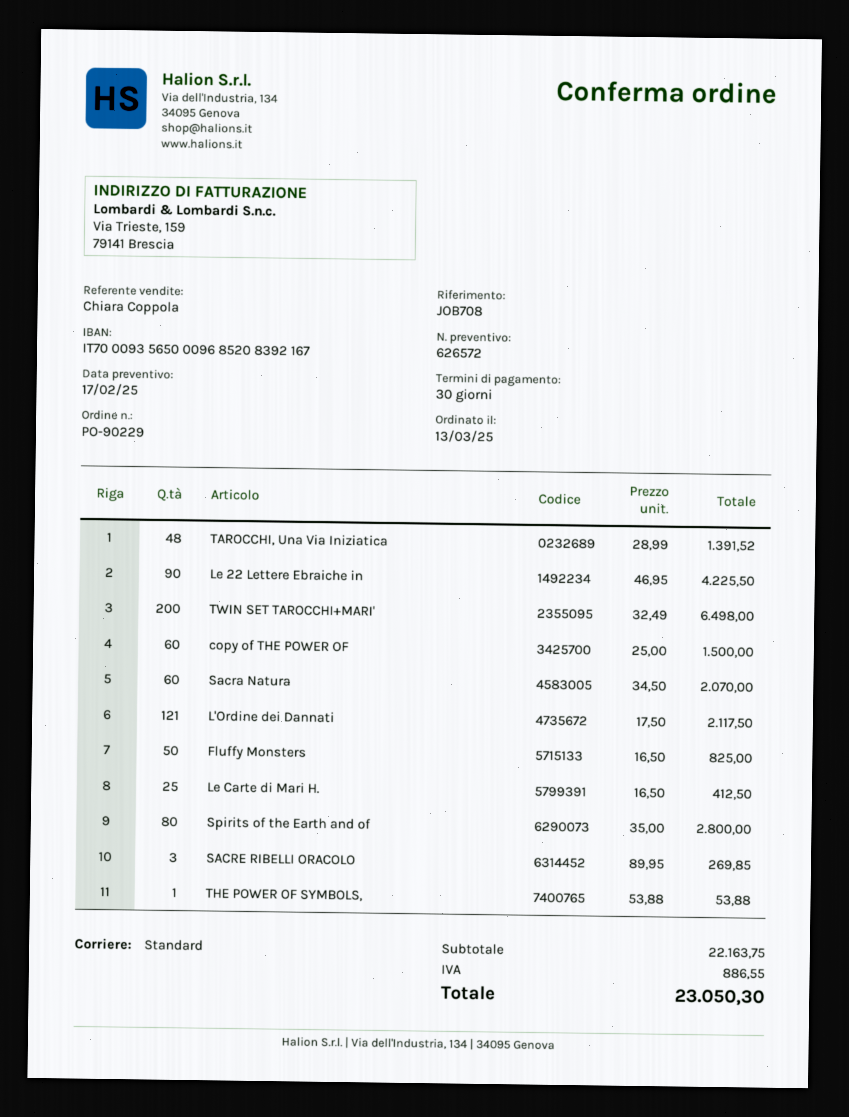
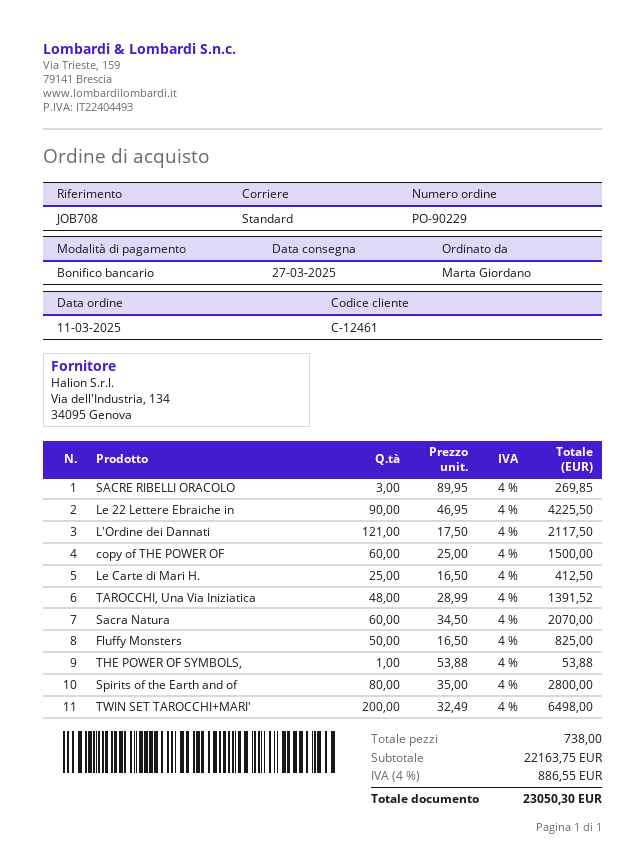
order date: 2025-03-13 -> 2025-03-11

